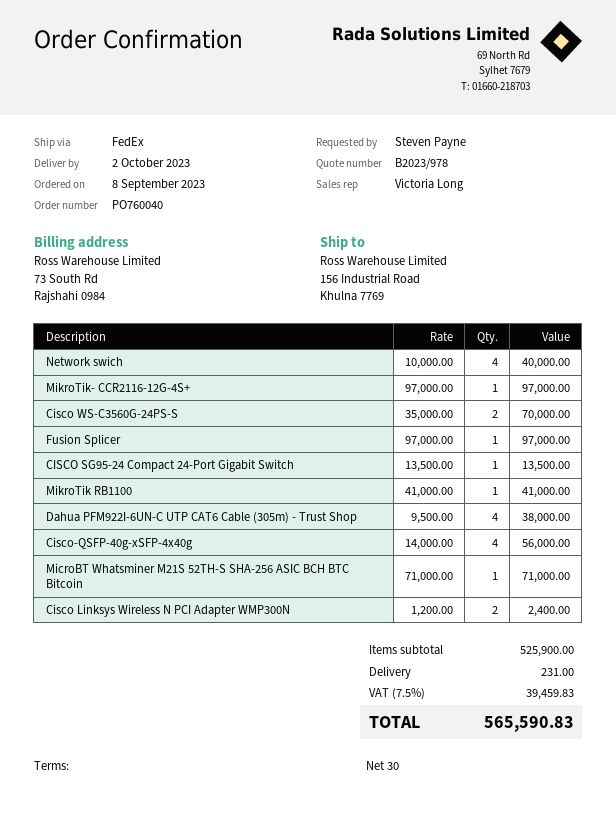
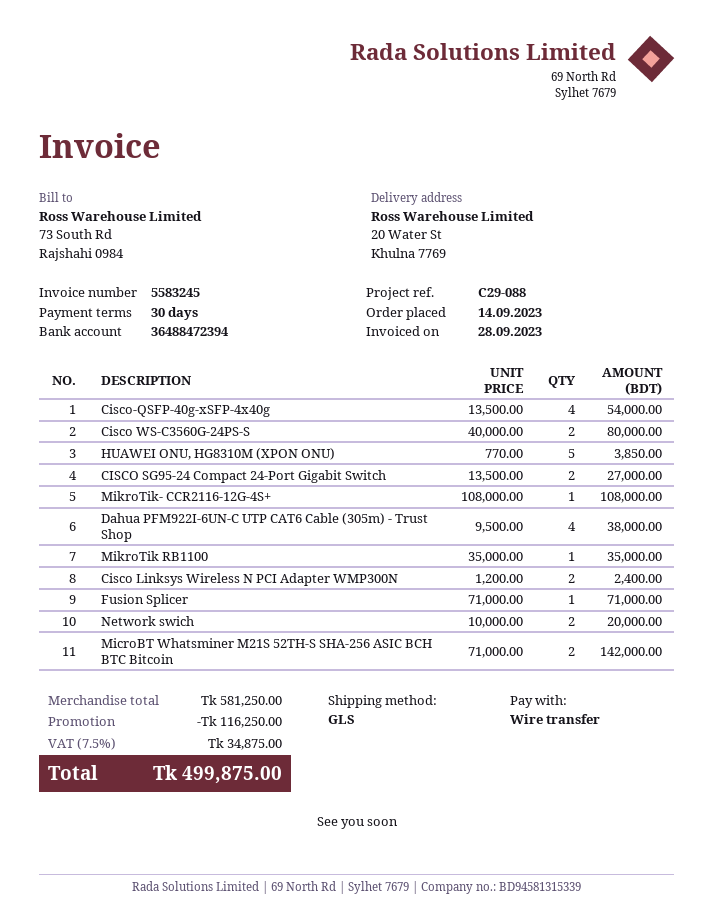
order date: 2023-09-08 -> 2023-09-14
shipping method: FedEx -> GLS
ship to: 156 Industrial Road, Khulna 7769 -> 20 Water St, Khulna 7769
Network swich: 4 x 10000.00 = 40000.00 -> 2 x 10000.00 = 20000.00
MikroTik- CCR2116-12G-4S+: 1 x 97000.00 = 97000.00 -> 1 x 108000.00 = 108000.00
Cisco WS-C3560G-24PS-S: 2 x 35000.00 = 70000.00 -> 2 x 40000.00 = 80000.00
Fusion Splicer: 1 x 97000.00 = 97000.00 -> 1 x 71000.00 = 71000.00
CISCO SG95-24 Compact 24-Port Gigabit Switch: 1 x 13500.00 = 13500.00 -> 2 x 13500.00 = 27000.00
MikroTik RB1100: 1 x 41000.00 = 41000.00 -> 1 x 35000.00 = 35000.00
Cisco-QSFP-40g-xSFP-4x40g: 4 x 14000.00 = 56000.00 -> 4 x 13500.00 = 54000.00
MicroBT Whatsminer M21S 52TH-S SHA-256 ASIC BCH BTC Bitcoin: 1 x 71000.00 = 71000.00 -> 2 x 71000.00 = 142000.00
HUAWEI ONU, HG8310M (XPON ONU): none -> 5 x 770.00 = 3850.00
subtotal: 525900.00 -> 581250.00
discount: none -> 116250.00
shipping: 231.00 -> none
tax: 7.5% = 39459.83 -> 7.5% = 34875.00
total: 565590.83 -> 499875.00

